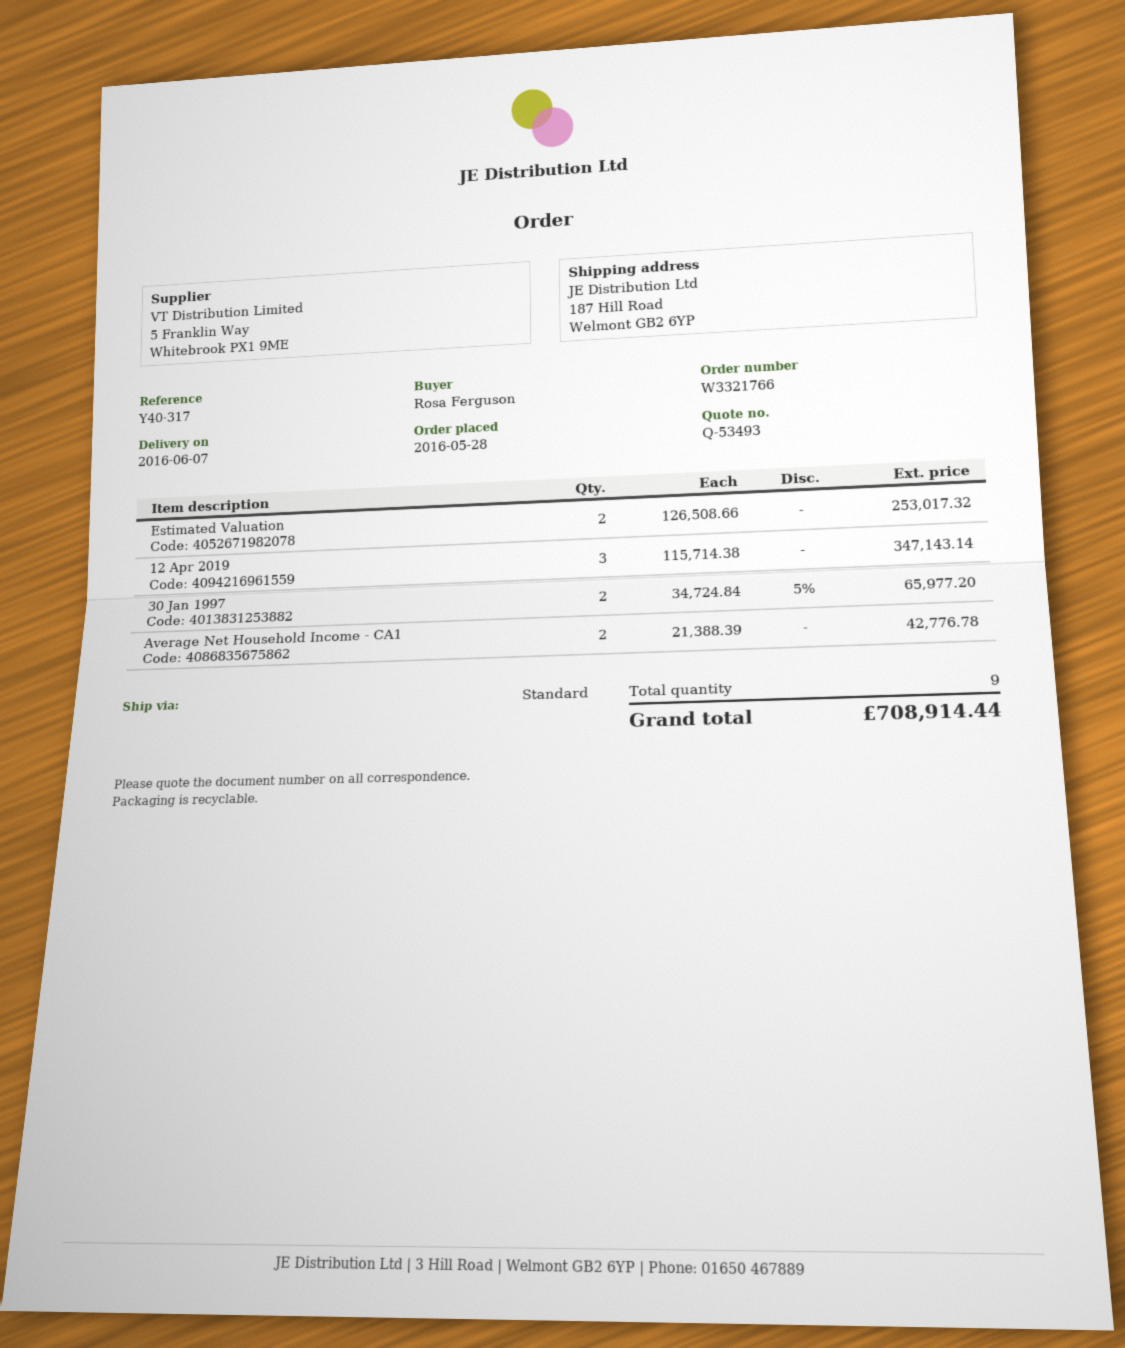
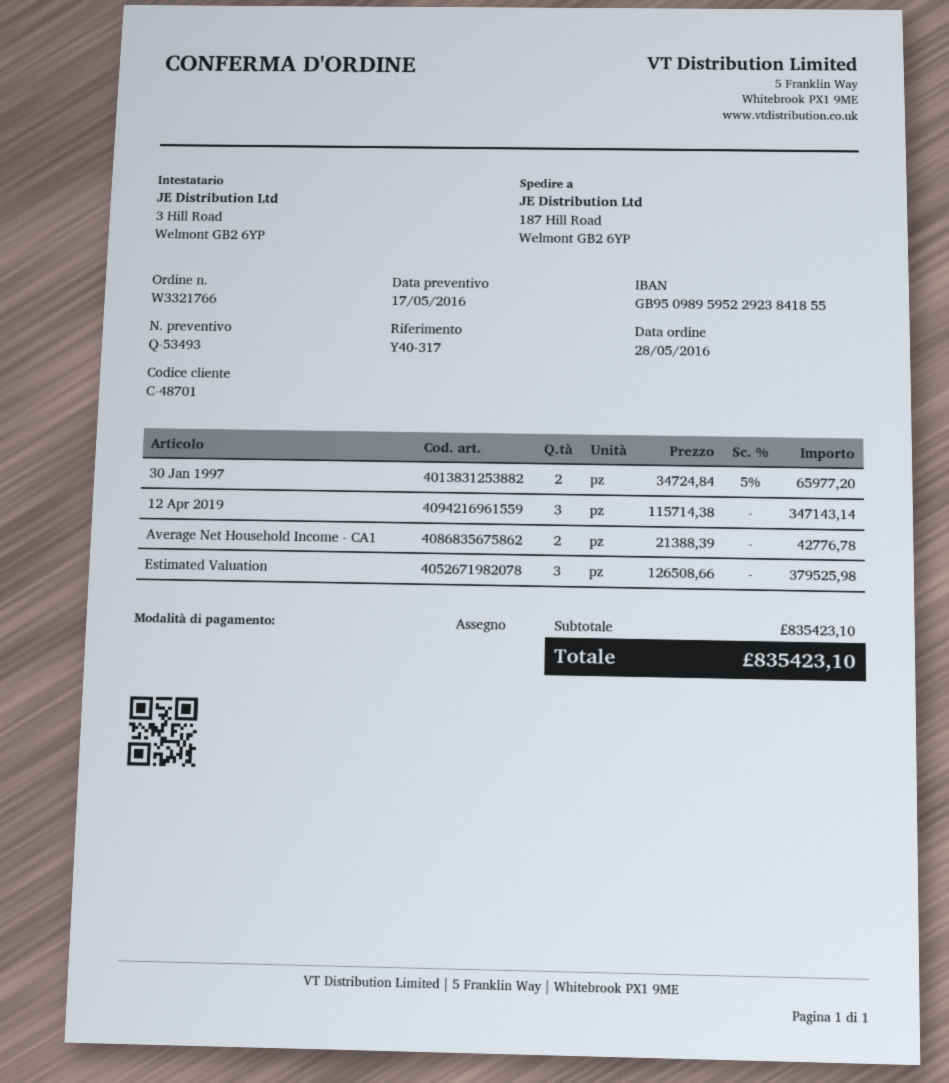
Estimated Valuation: 2 x 126508.66 = 253017.32 -> 3 x 126508.66 = 379525.98
total: 708914.44 -> 835423.10

